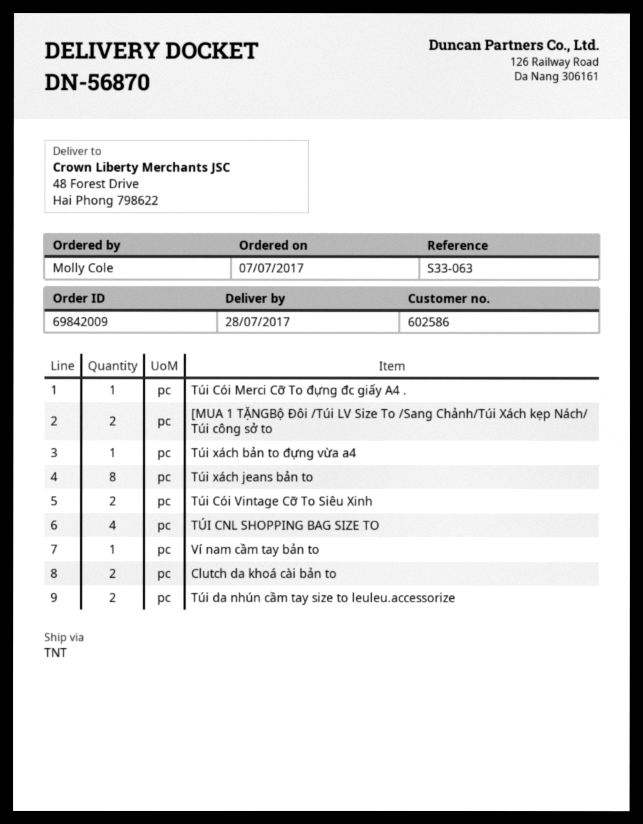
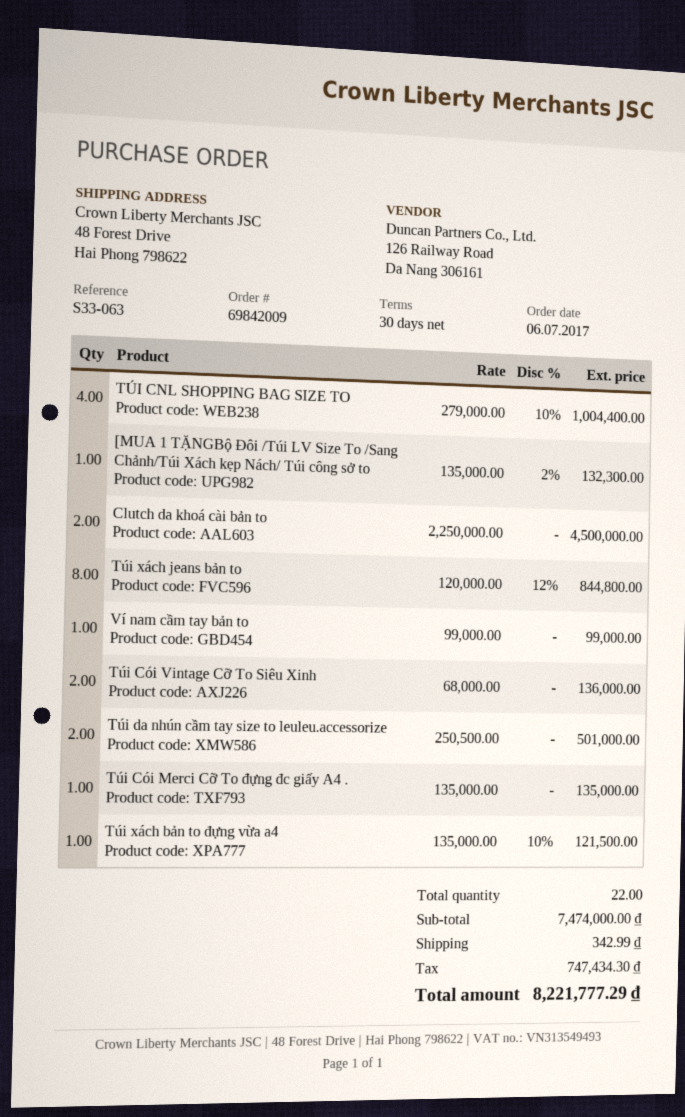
order date: 2017-07-07 -> 2017-07-06
[MUA 1 TẶNGBộ Đôi /Túi LV Size To /Sang Chảnh/Túi Xách kẹp Nách/ Túi công sở to: 2 -> 1

